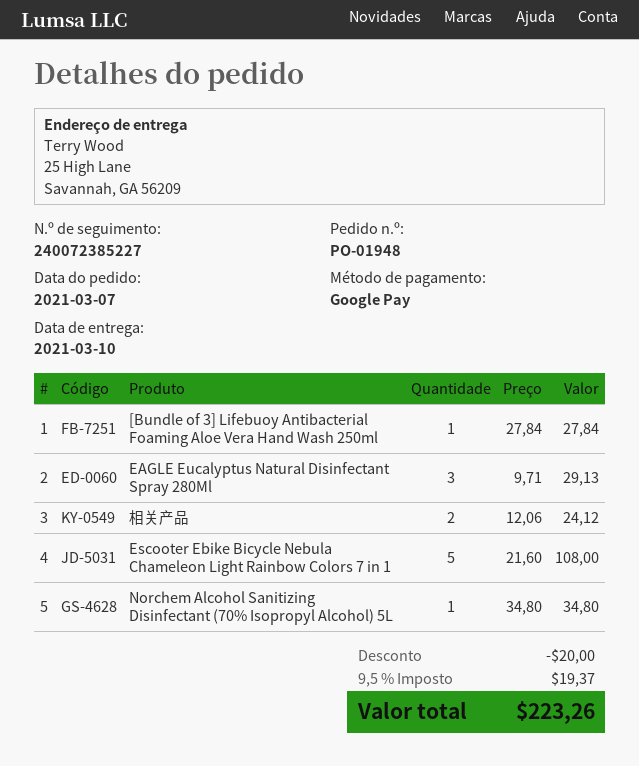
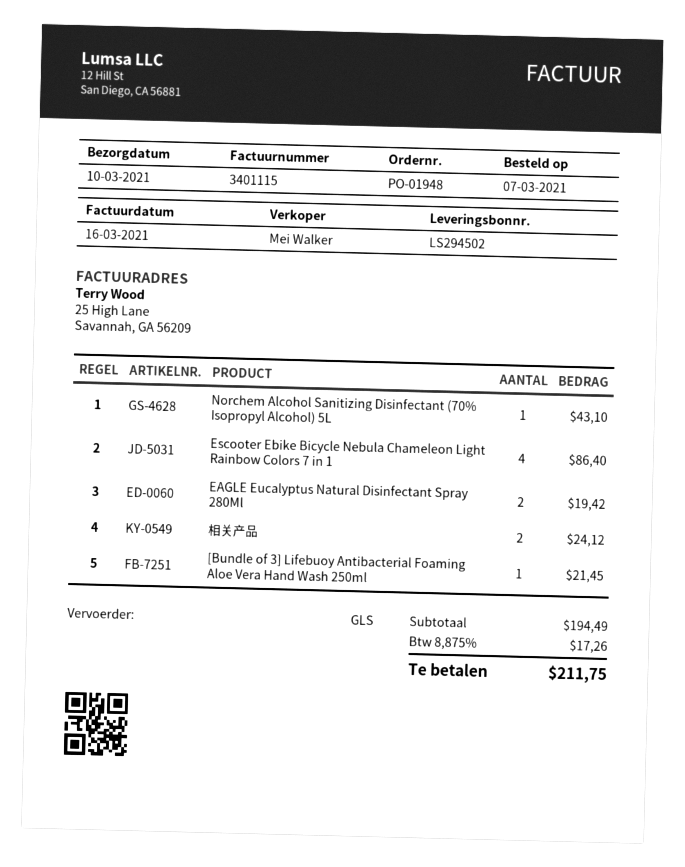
[Bundle of 3] Lifebuoy Antibacterial Foaming Aloe Vera Hand Wash 250ml: 1 for 27.84 -> 1 for 21.45
EAGLE Eucalyptus Natural Disinfectant Spray 280Ml: 3 for 29.13 -> 2 for 19.42
Escooter Ebike Bicycle Nebula Chameleon Light Rainbow Colors 7 in 1: 5 for 108.00 -> 4 for 86.40
Norchem Alcohol Sanitizing Disinfectant (70% Isopropyl Alcohol) 5L: 1 for 34.80 -> 1 for 43.10
discount: 20.00 -> none
tax: 9.5% = 19.37 -> 8.875% = 17.26
total: 223.26 -> 211.75

